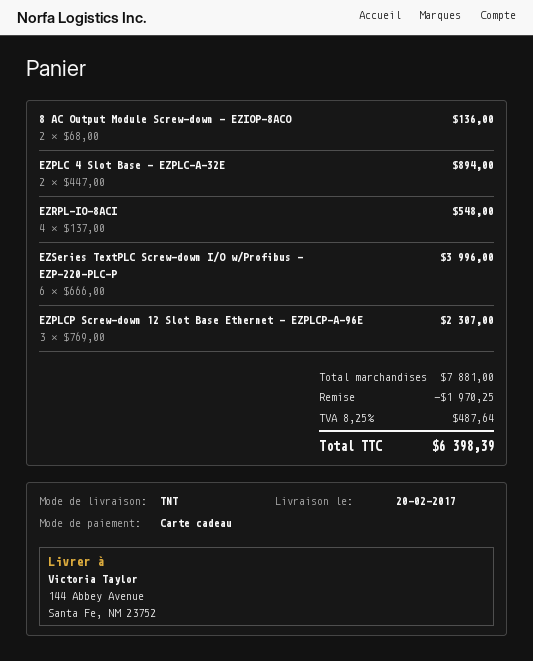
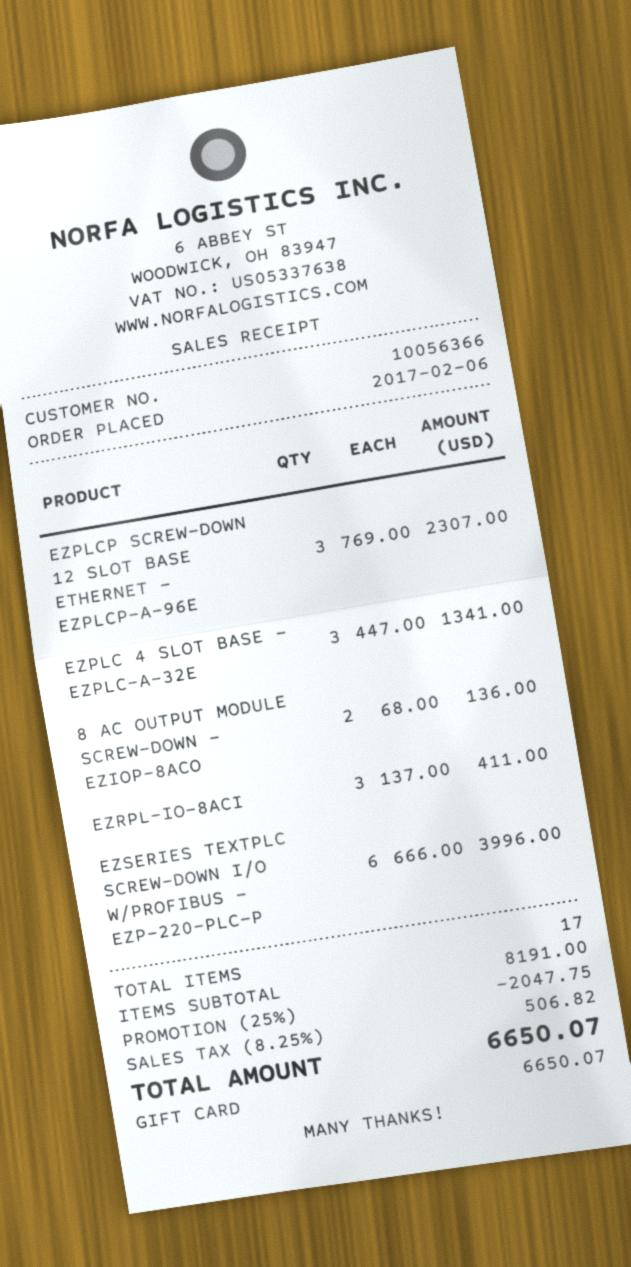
EZPLC 4 Slot Base - EZPLC-A-32E: 2 x 447.00 = 894.00 -> 3 x 447.00 = 1341.00
EZRPL-IO-8ACI: 4 x 137.00 = 548.00 -> 3 x 137.00 = 411.00
subtotal: 7881.00 -> 8191.00
discount: 1970.25 -> 2047.75
tax: 8.25% = 487.64 -> 8.25% = 506.82
total: 6398.39 -> 6650.07

